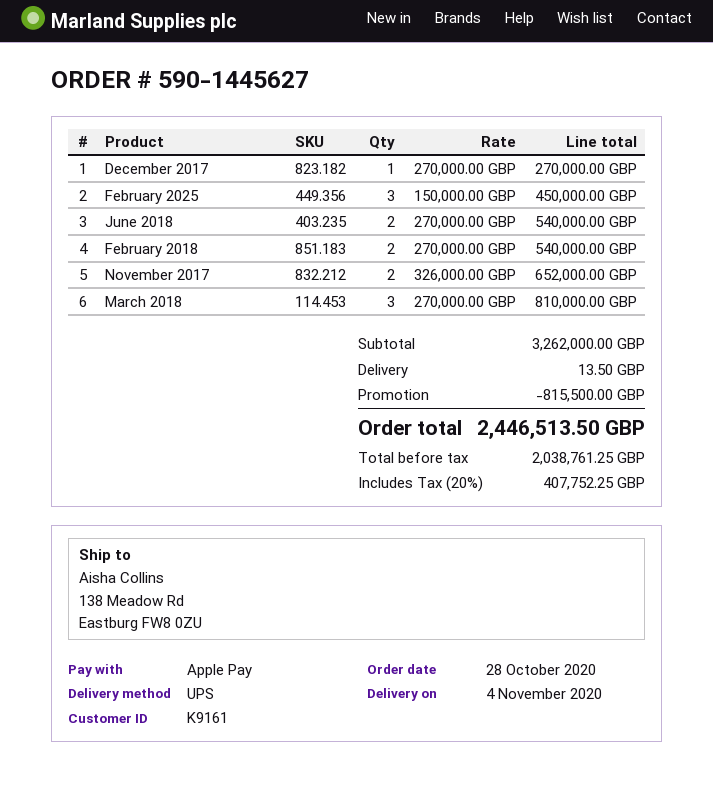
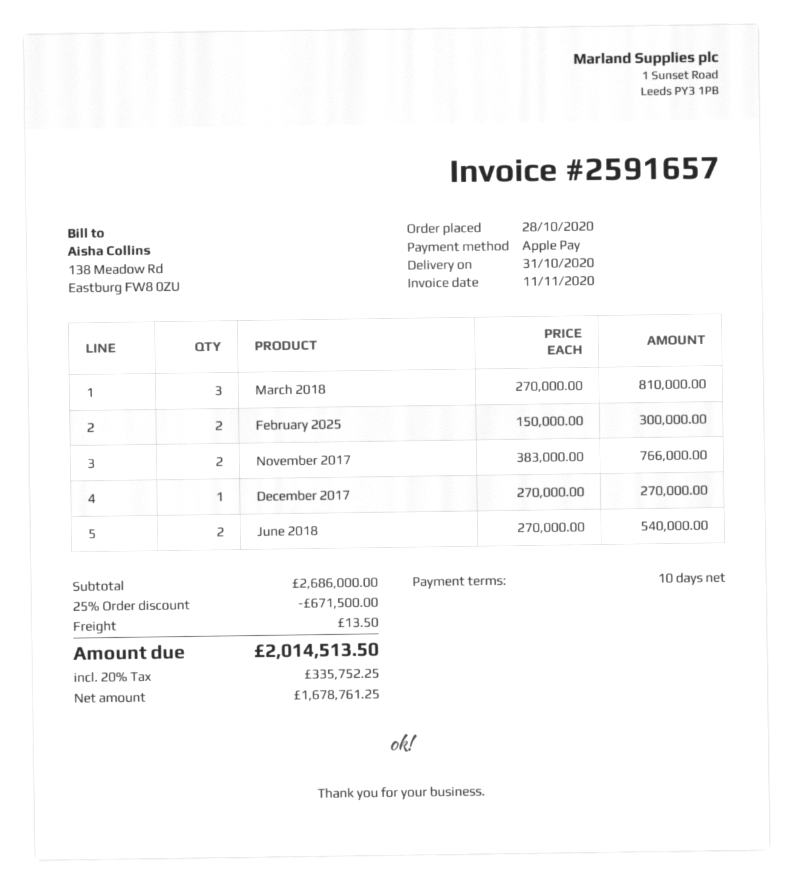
delivery date: 2020-11-04 -> 2020-10-31
February 2025: 3 x 150000.00 = 450000.00 -> 2 x 150000.00 = 300000.00
February 2018: 2 x 270000.00 = 540000.00 -> none
November 2017: 2 x 326000.00 = 652000.00 -> 2 x 383000.00 = 766000.00
subtotal: 3262000.00 -> 2686000.00
discount: 815500.00 -> 671500.00
net: 2038761.25 -> 1678761.25
tax: 20% = 407752.25 -> 20% = 335752.25
total: 2446513.50 -> 2014513.50

